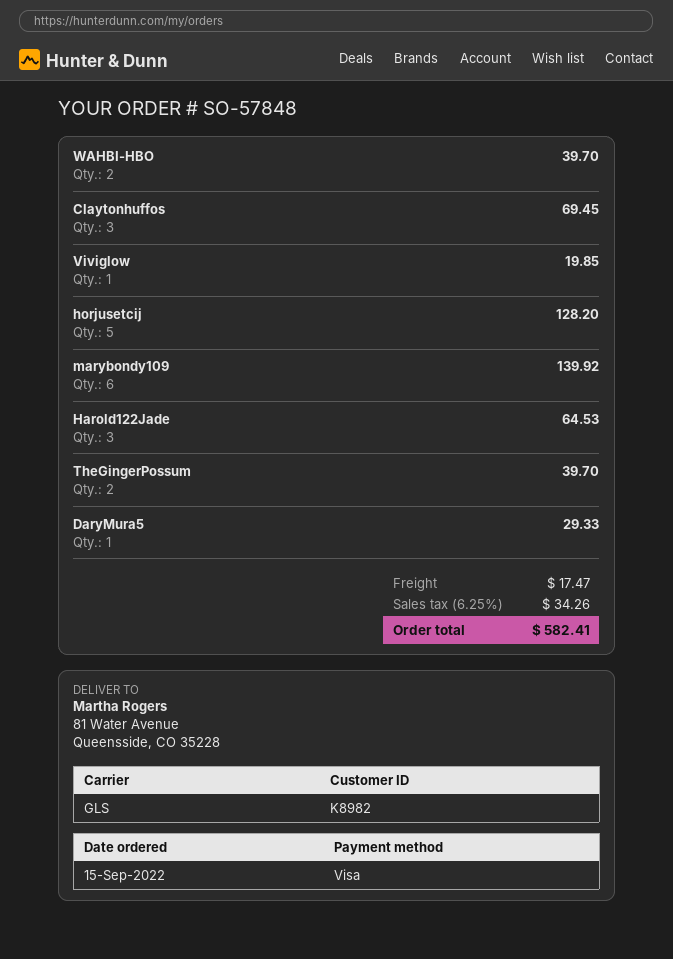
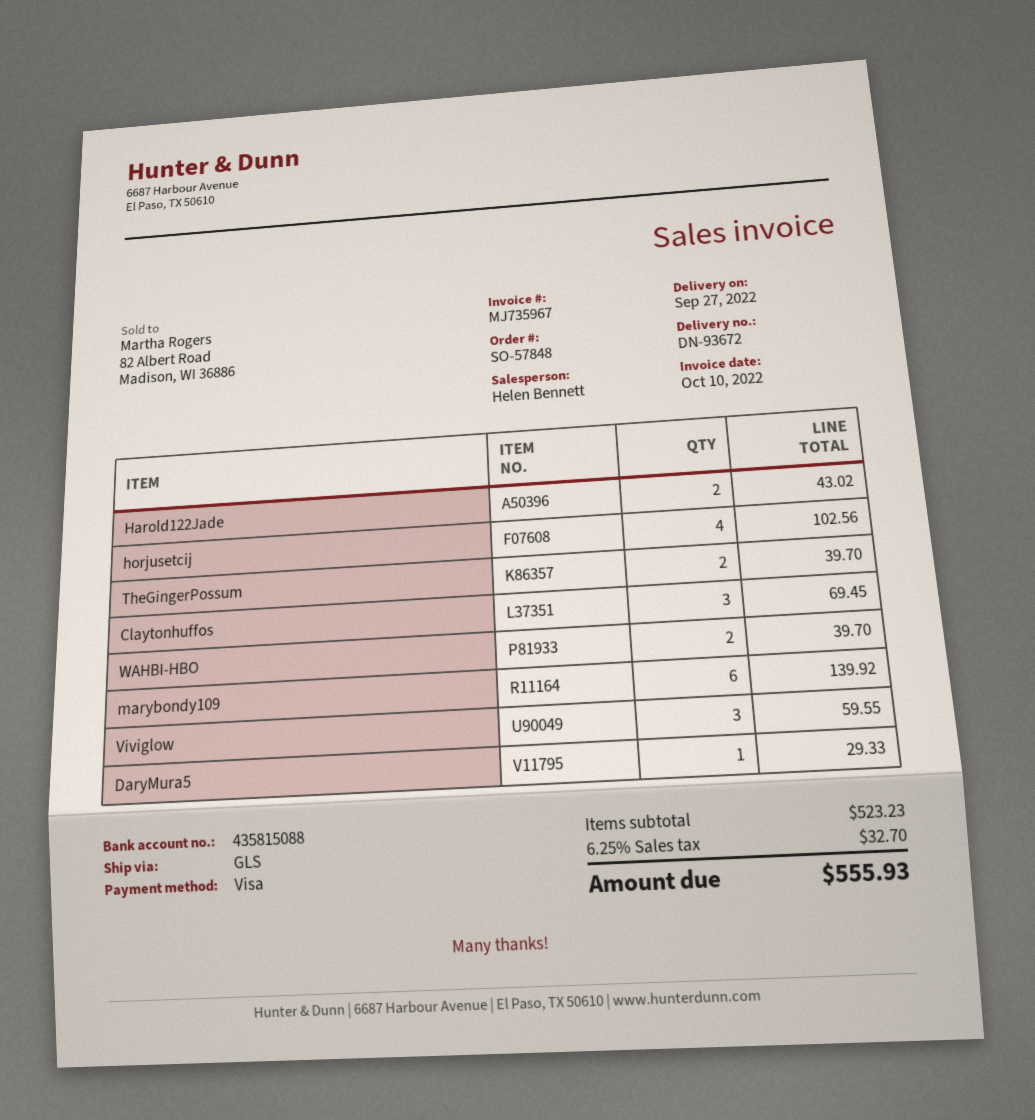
Viviglow: 1 for 19.85 -> 3 for 59.55
horjusetcij: 5 for 128.20 -> 4 for 102.56
Harold122Jade: 3 for 64.53 -> 2 for 43.02
shipping: 17.47 -> none
tax: 6.25% = 34.26 -> 6.25% = 32.70
total: 582.41 -> 555.93

